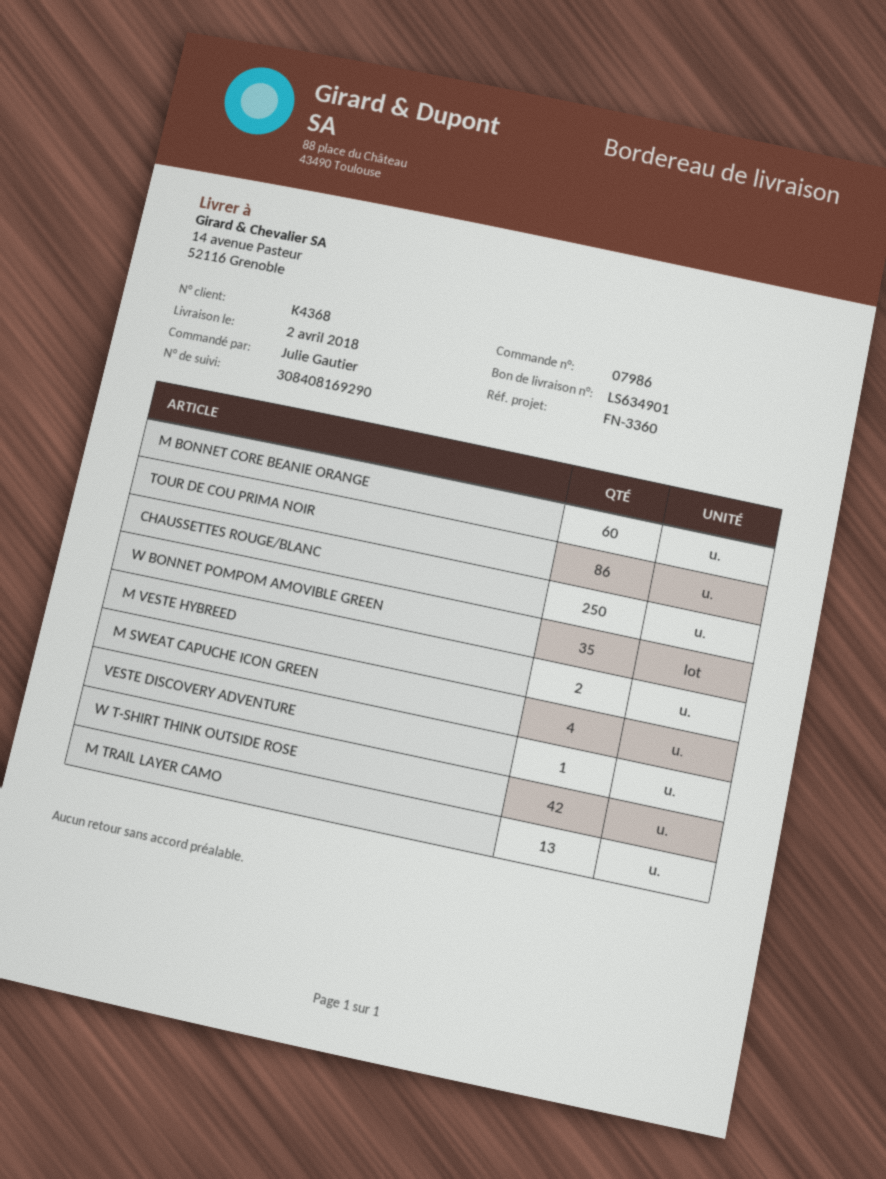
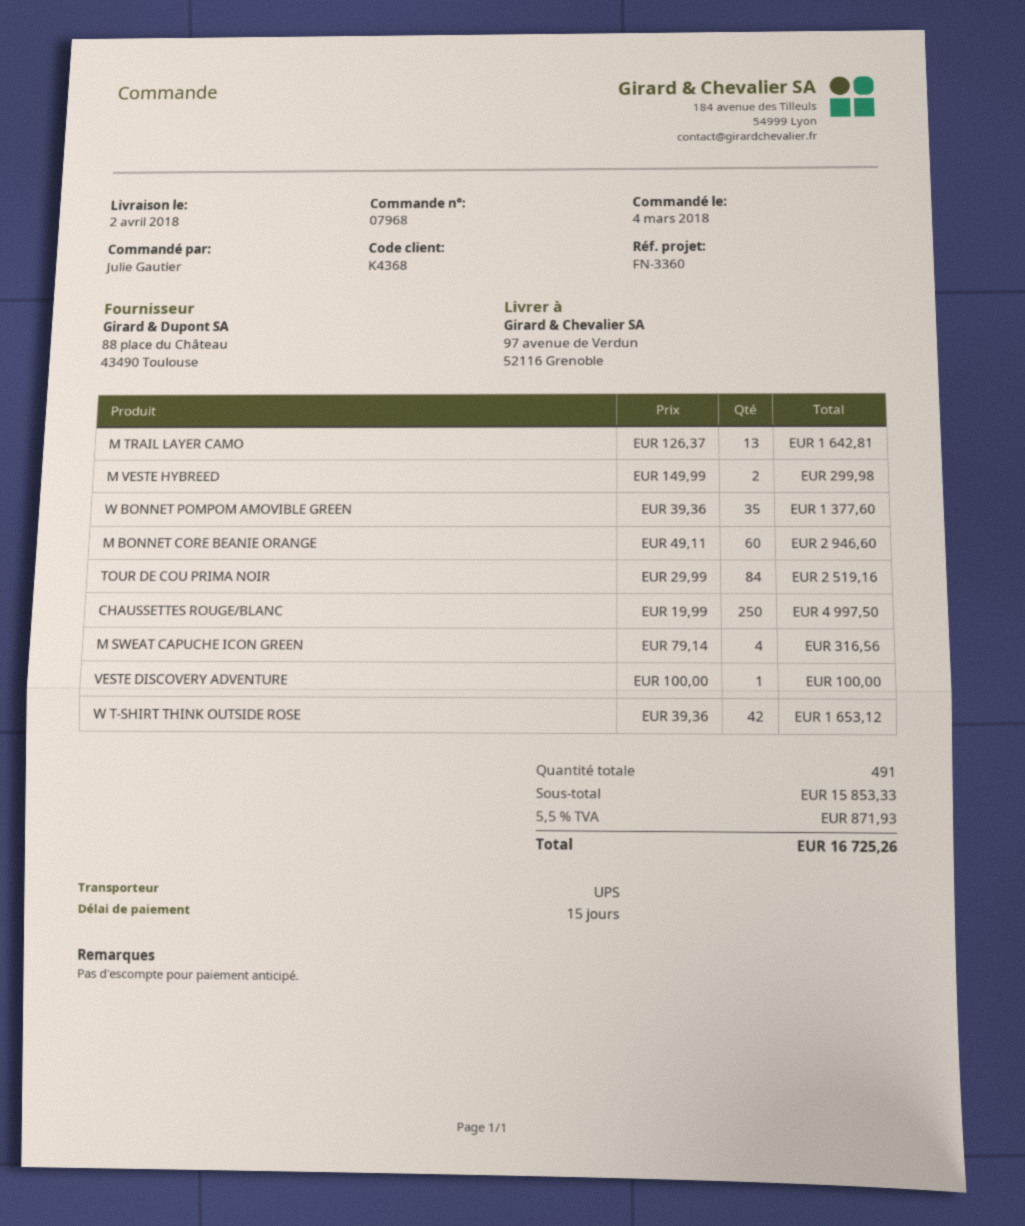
order number: 07986 -> 07968
ship to: 14 avenue Pasteur, 52116 Grenoble -> 97 avenue de Verdun, 52116 Grenoble
TOUR DE COU PRIMA NOIR: 86 -> 84

